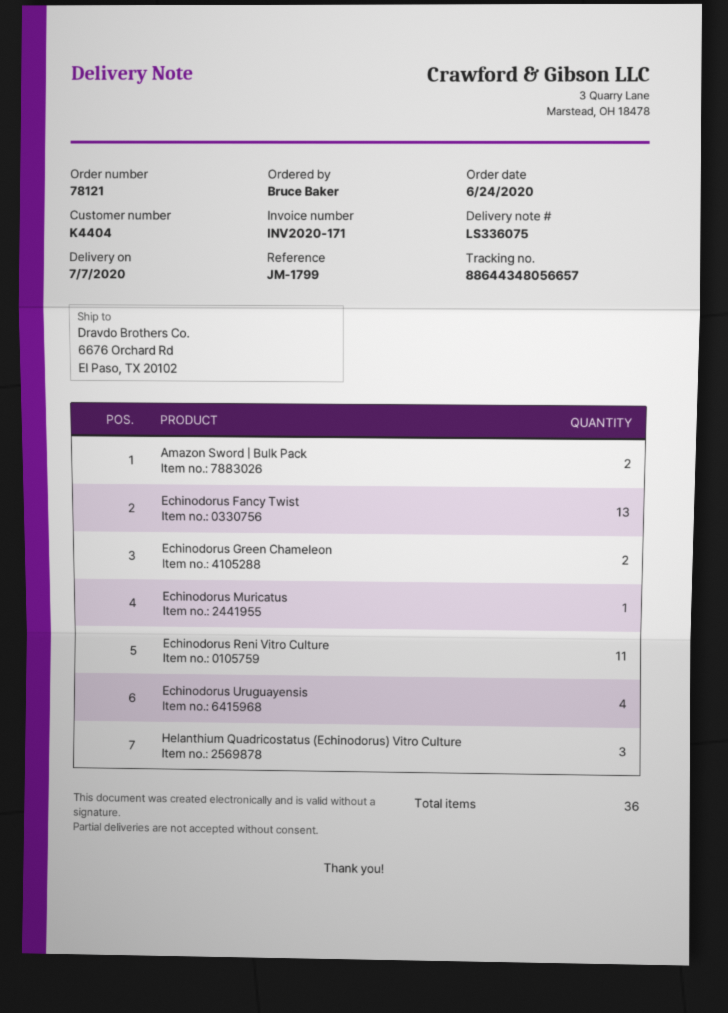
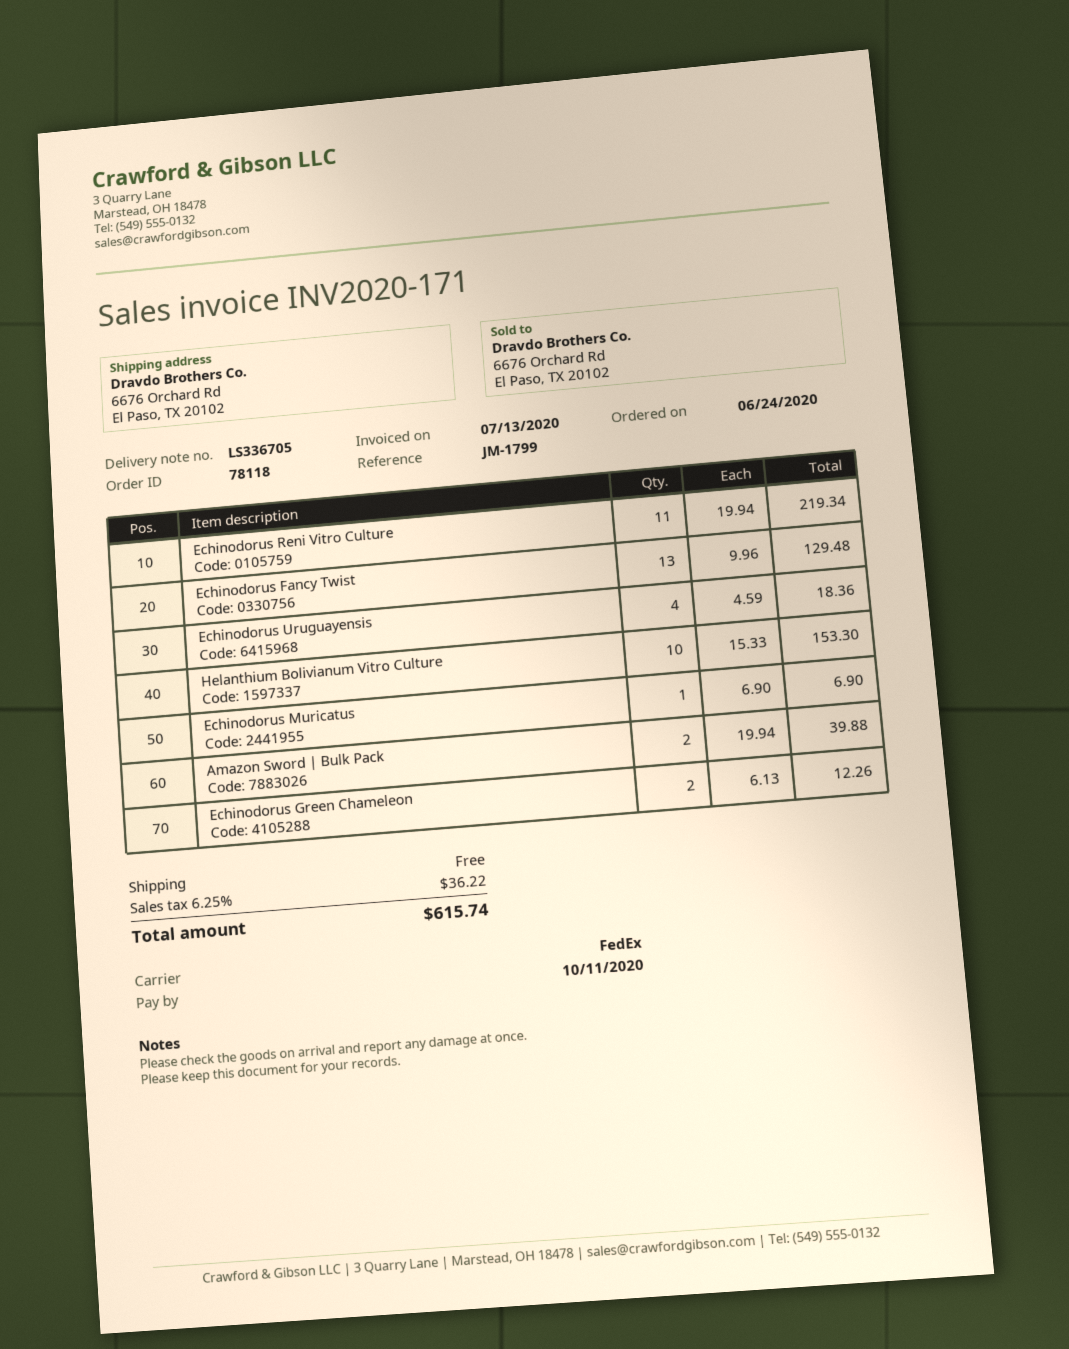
order number: 78121 -> 78118
delivery note number: LS336075 -> LS336705
Helanthium Quadricostatus (Echinodorus) Vitro Culture: 3 -> none
Helanthium Bolivianum Vitro Culture: none -> 10

